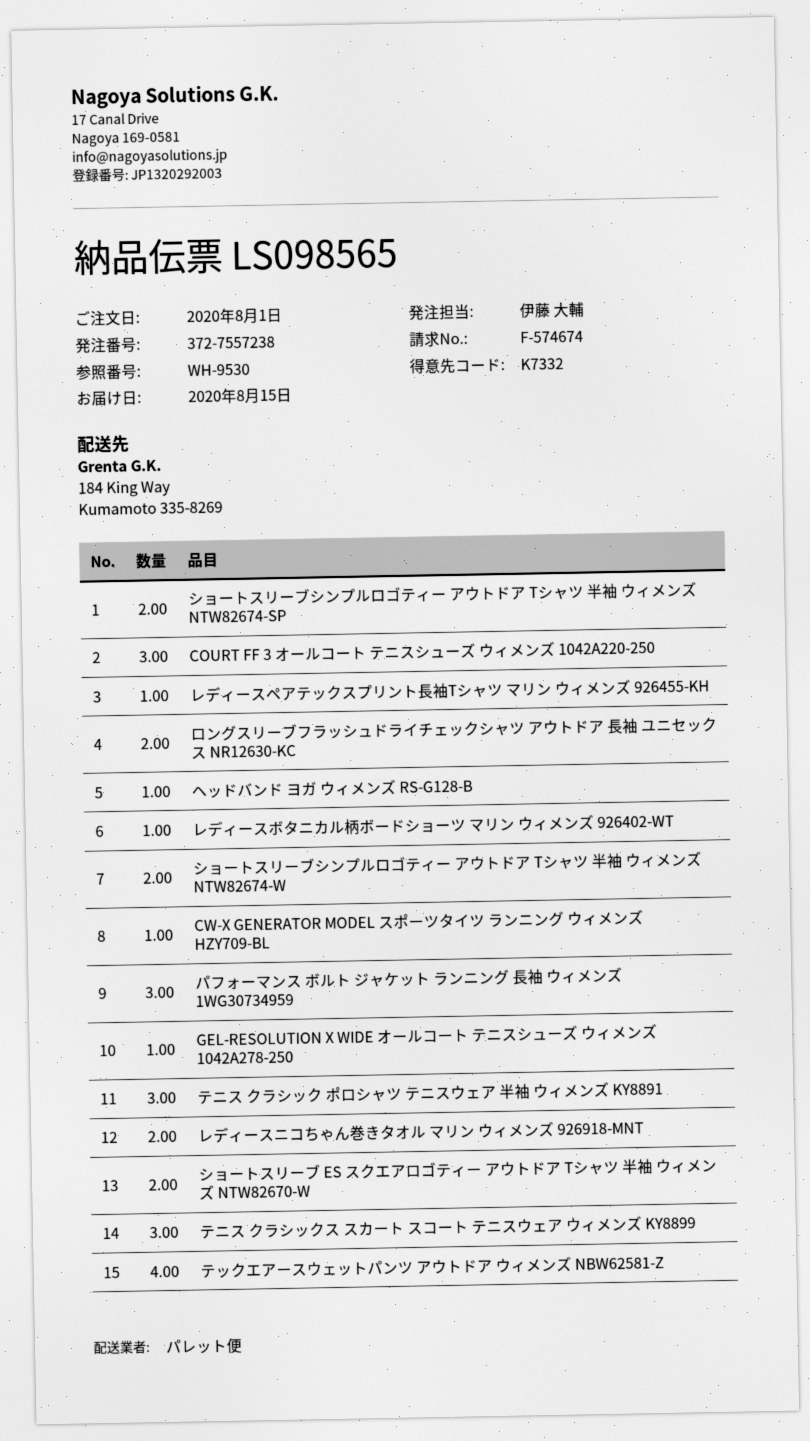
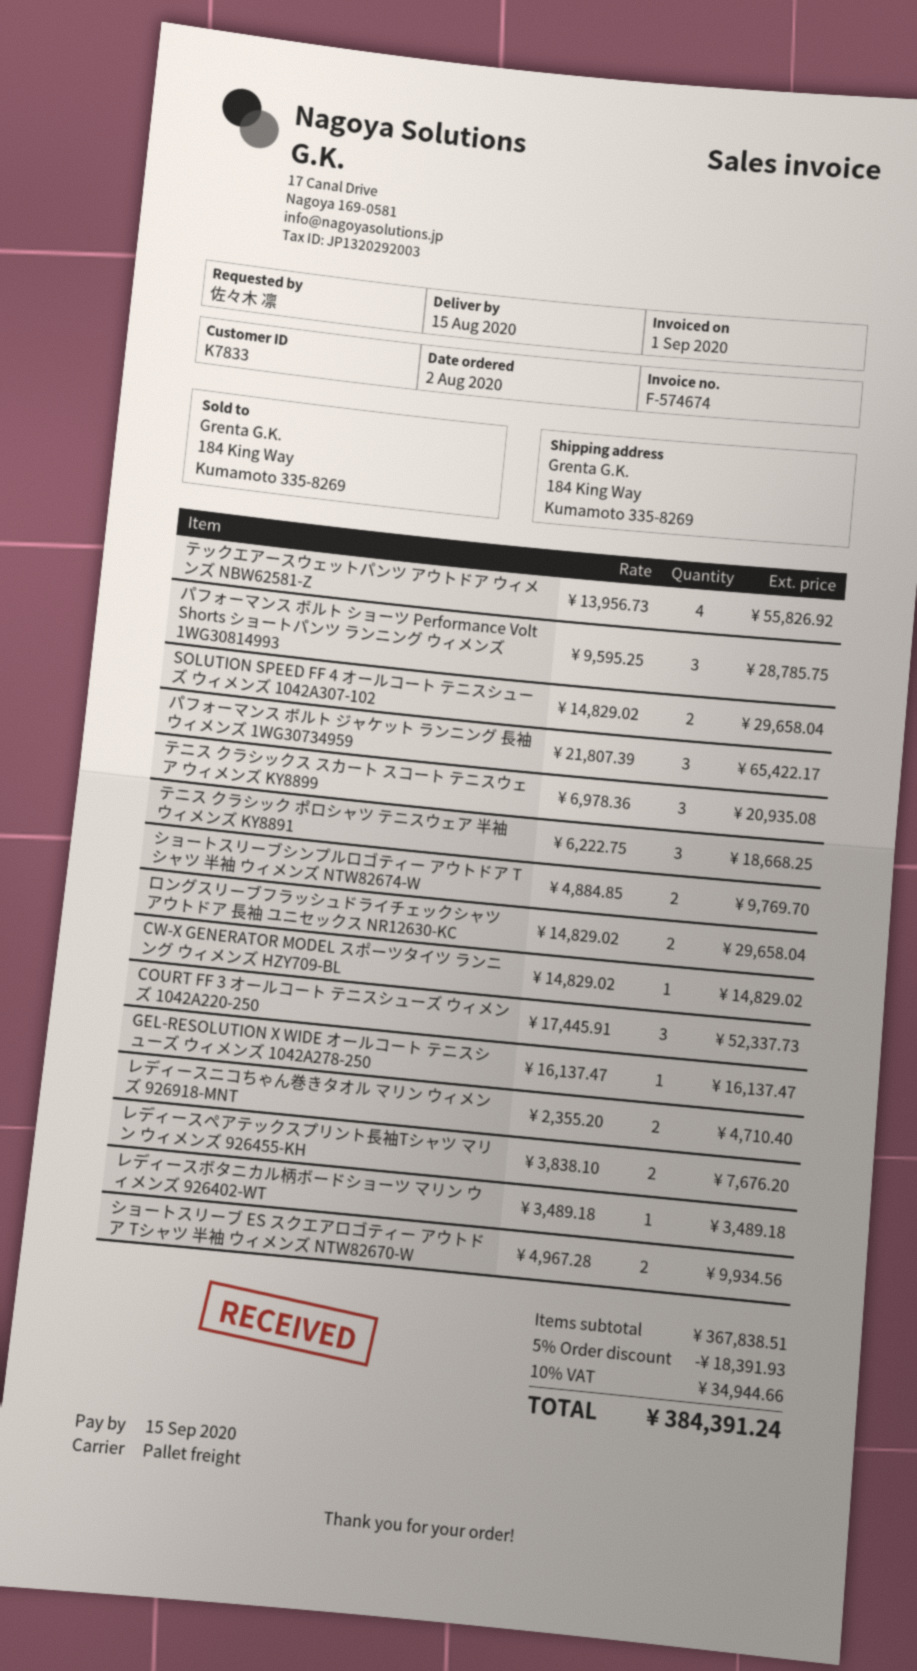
order date: 2020-08-01 -> 2020-08-02
customer number: K7332 -> K7833
ordered by: 伊藤 大輔 -> 佐々木 凛
ショートスリーブシンプルロゴティー アウトドア Tシャツ 半袖 ウィメンズ NTW82674-SP: 2 -> none
レディースペアテックスプリント長袖Tシャツ マリン ウィメンズ 926455-KH: 1 -> 2
ヘッドバンド ヨガ ウィメンズ RS-G128-B: 1 -> none
パフォーマンス ボルト ショーツ Performance Volt Shorts ショートパンツ ランニング ウィメンズ 1WG30814993: none -> 3
SOLUTION SPEED FF 4 オールコート テニスシューズ ウィメンズ 1042A307-102: none -> 2

